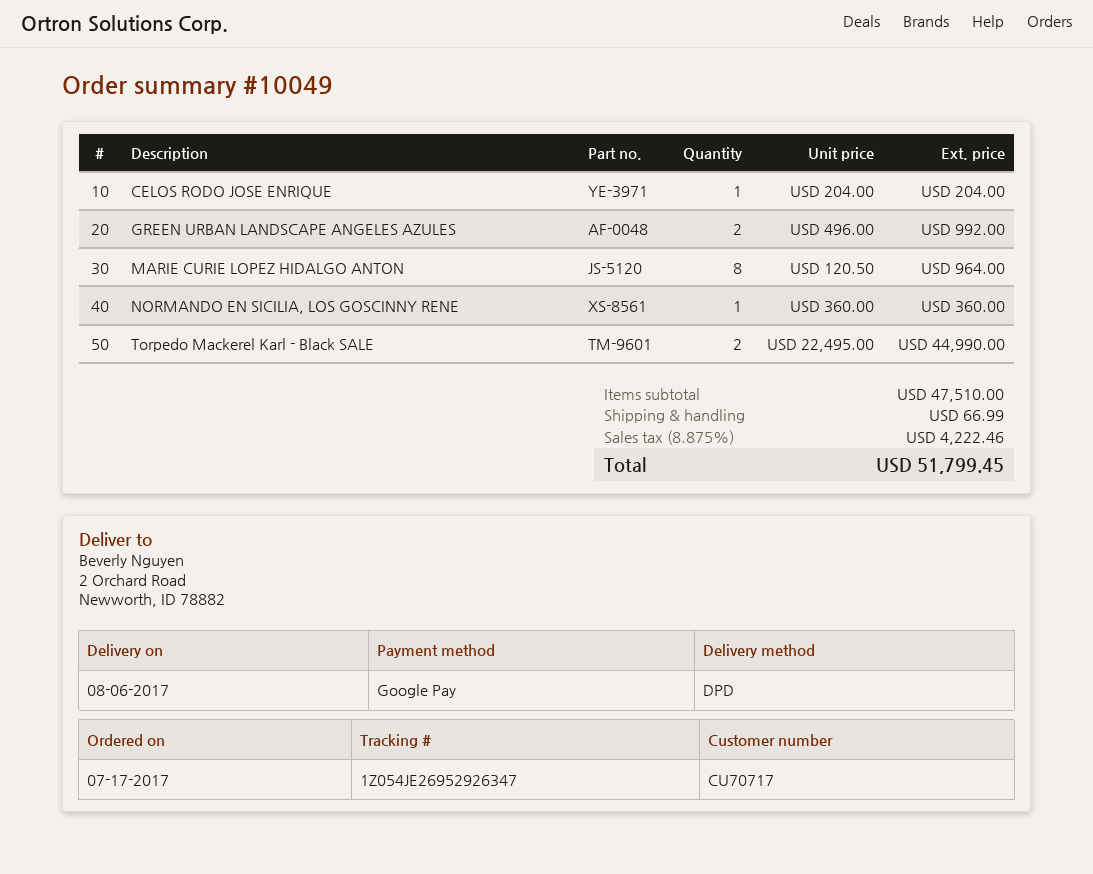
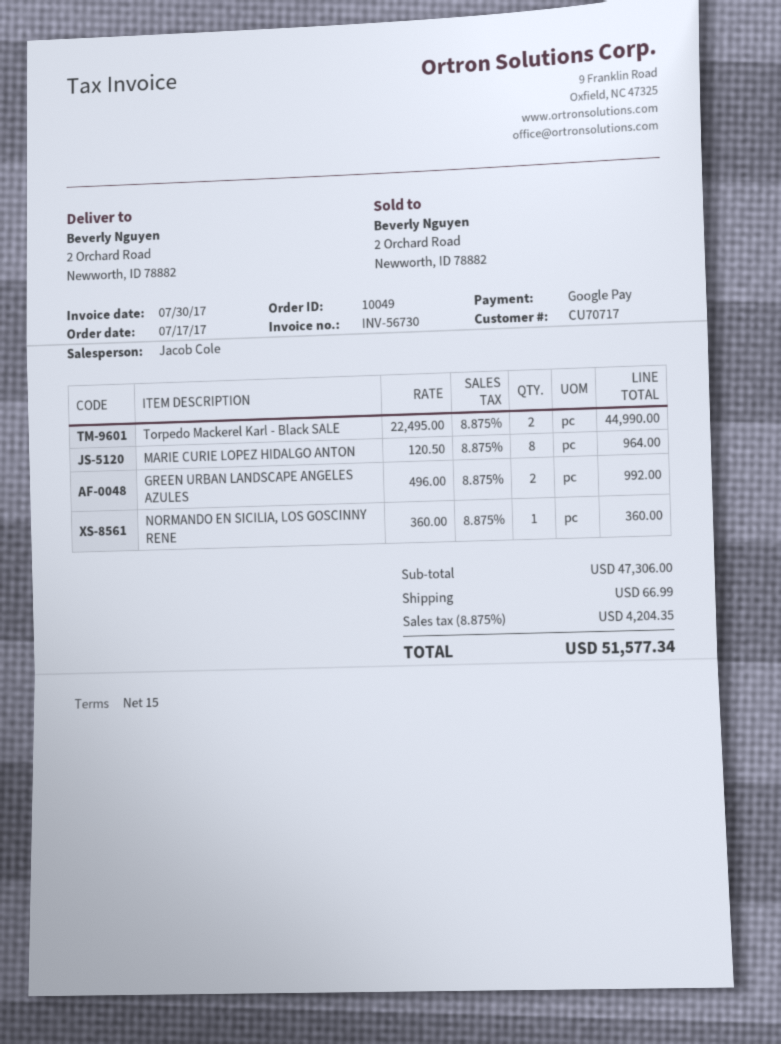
CELOS RODO JOSE ENRIQUE: 1 x 204.00 = 204.00 -> none
subtotal: 47510.00 -> 47306.00
tax: 8.875% = 4222.46 -> 8.875% = 4204.35
total: 51799.45 -> 51577.34

